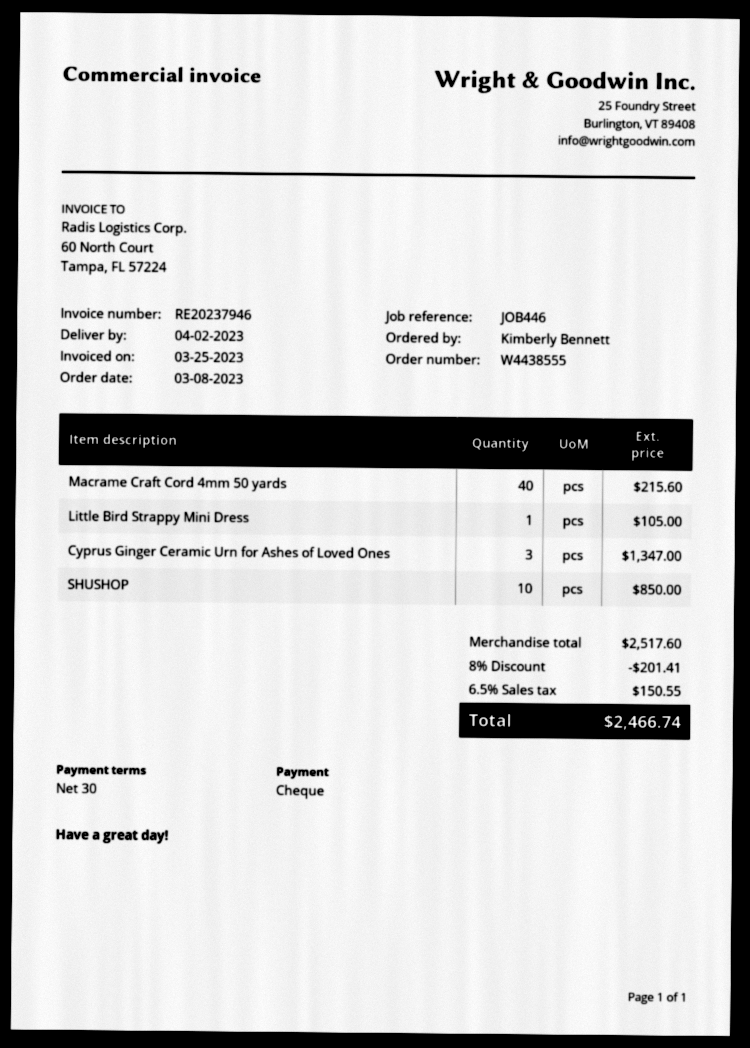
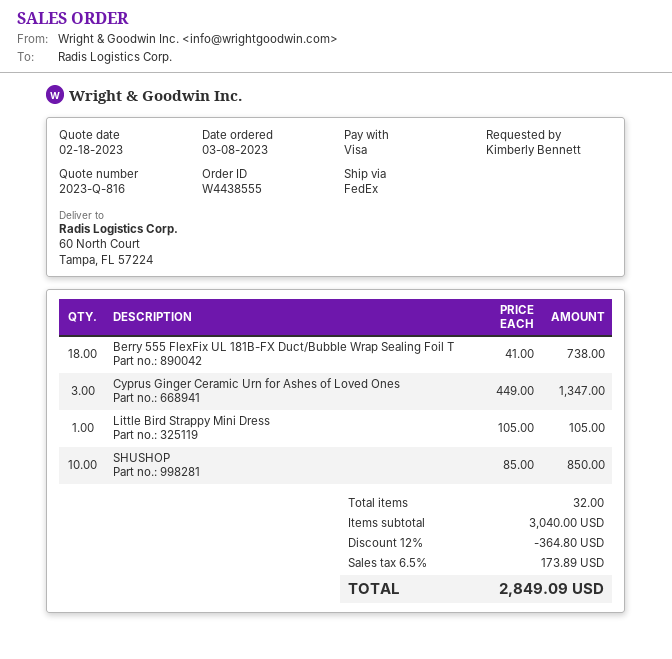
payment method: cheque -> Visa
Macrame Craft Cord 4mm 50 yards: 40 for 215.60 -> none
Berry 555 FlexFix UL 181B-FX Duct/Bubble Wrap Sealing Foil T: none -> 18 for 738.00
subtotal: 2517.60 -> 3040.00
discount: 8% = 201.41 -> 12% = 364.80
tax: 6.5% = 150.55 -> 6.5% = 173.89
total: 2466.74 -> 2849.09

